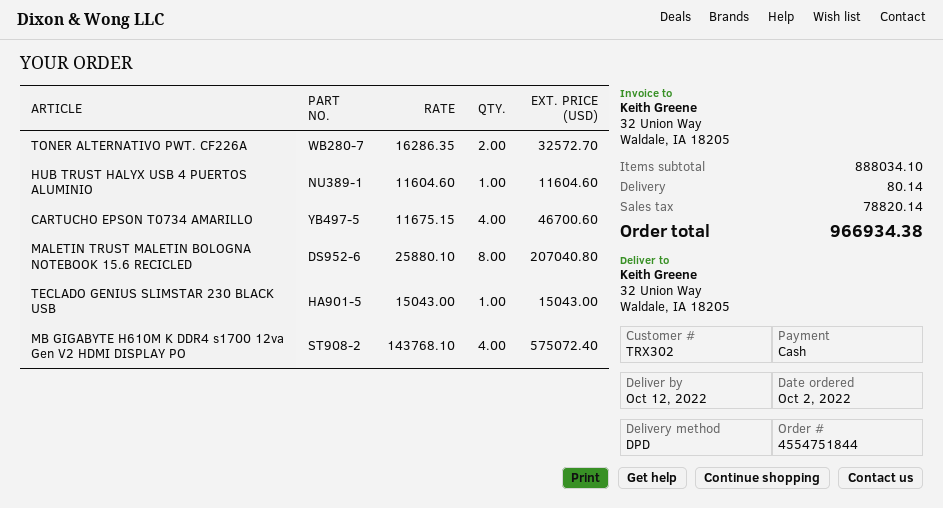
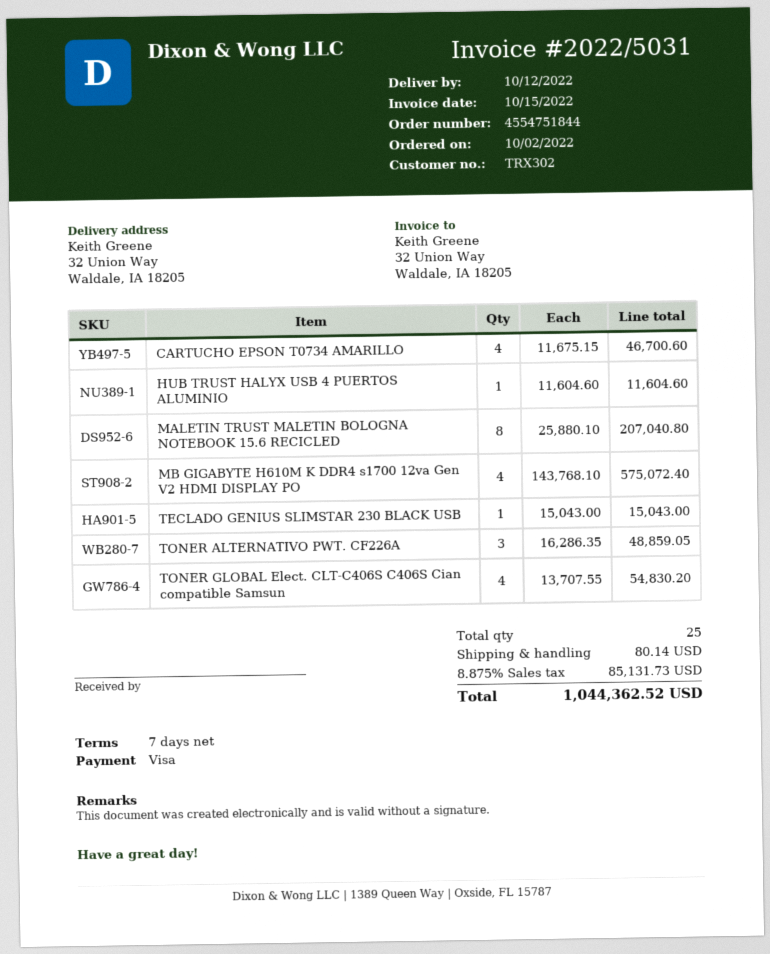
payment method: cash -> Visa
TONER ALTERNATIVO PWT. CF226A: 2 x 16286.35 = 32572.70 -> 3 x 16286.35 = 48859.05
TONER GLOBAL Elect. CLT-C406S C406S Cian compatible Samsun: none -> 4 x 13707.55 = 54830.20
tax: 78820.14 -> 85131.73
total: 966934.38 -> 1044362.52

